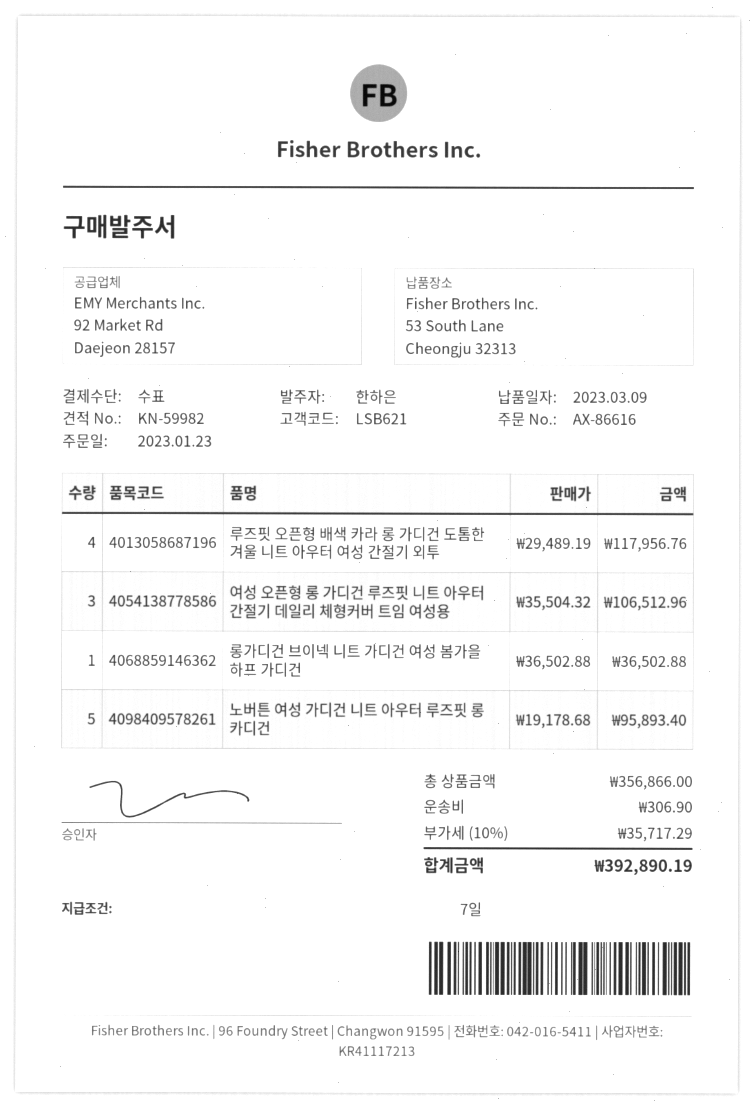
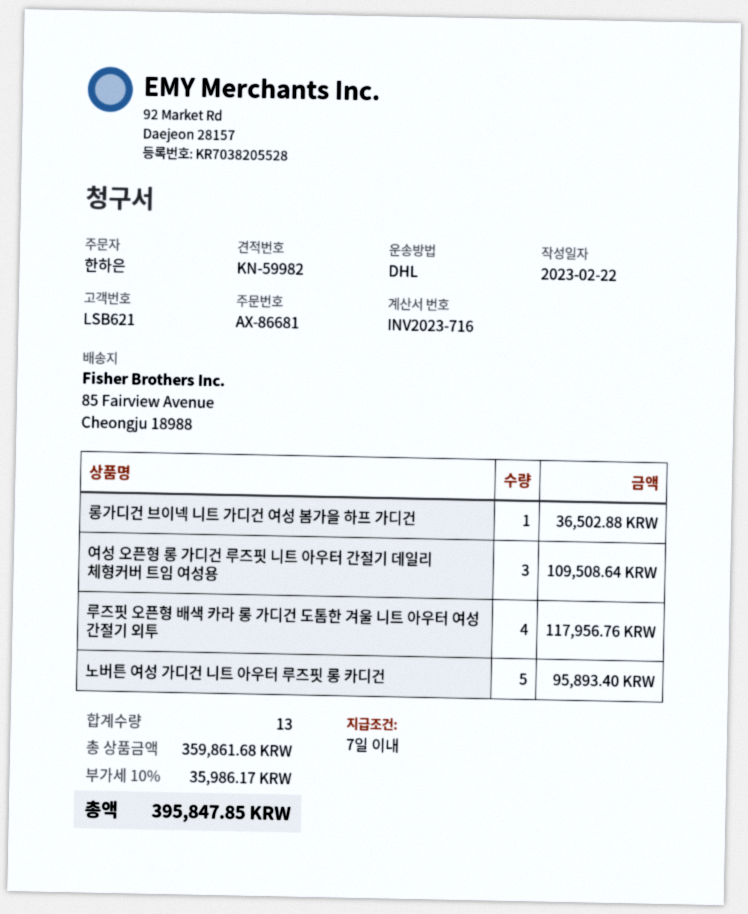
order number: AX-86616 -> AX-86681
ship to: 53 South Lane, Cheongju 32313 -> 85 Fairview Avenue, Cheongju 18988
여성 오픈형 롱 가디건 루즈핏 니트 아우터 간절기 데일리 체형커버 트임 여성용: 3 for 106512.96 -> 3 for 109508.64
subtotal: 356866.00 -> 359861.68
shipping: 306.90 -> none
tax: 10% = 35717.29 -> 10% = 35986.17
total: 392890.19 -> 395847.85

